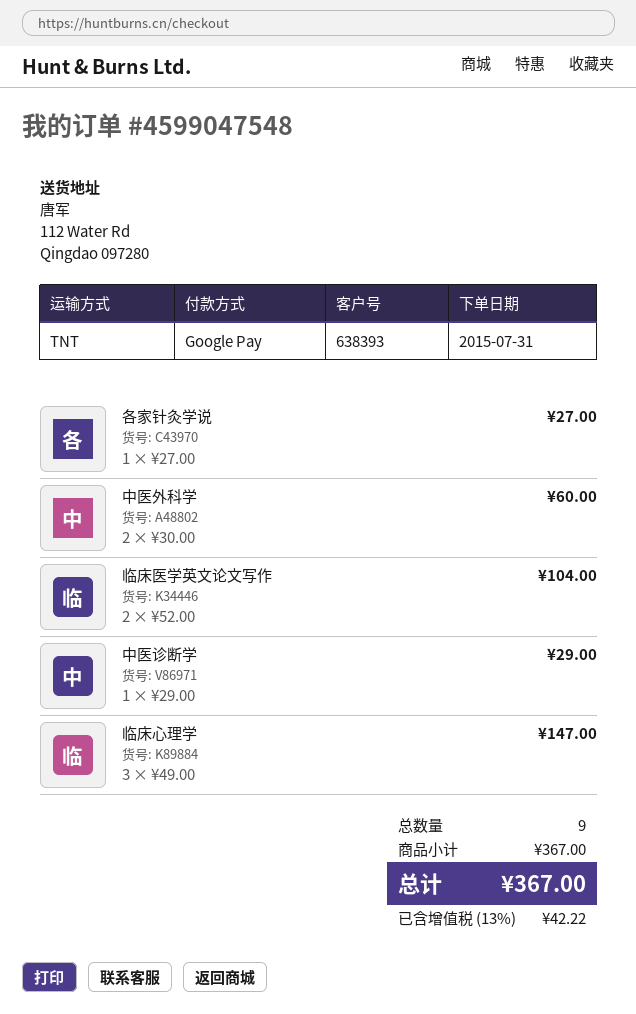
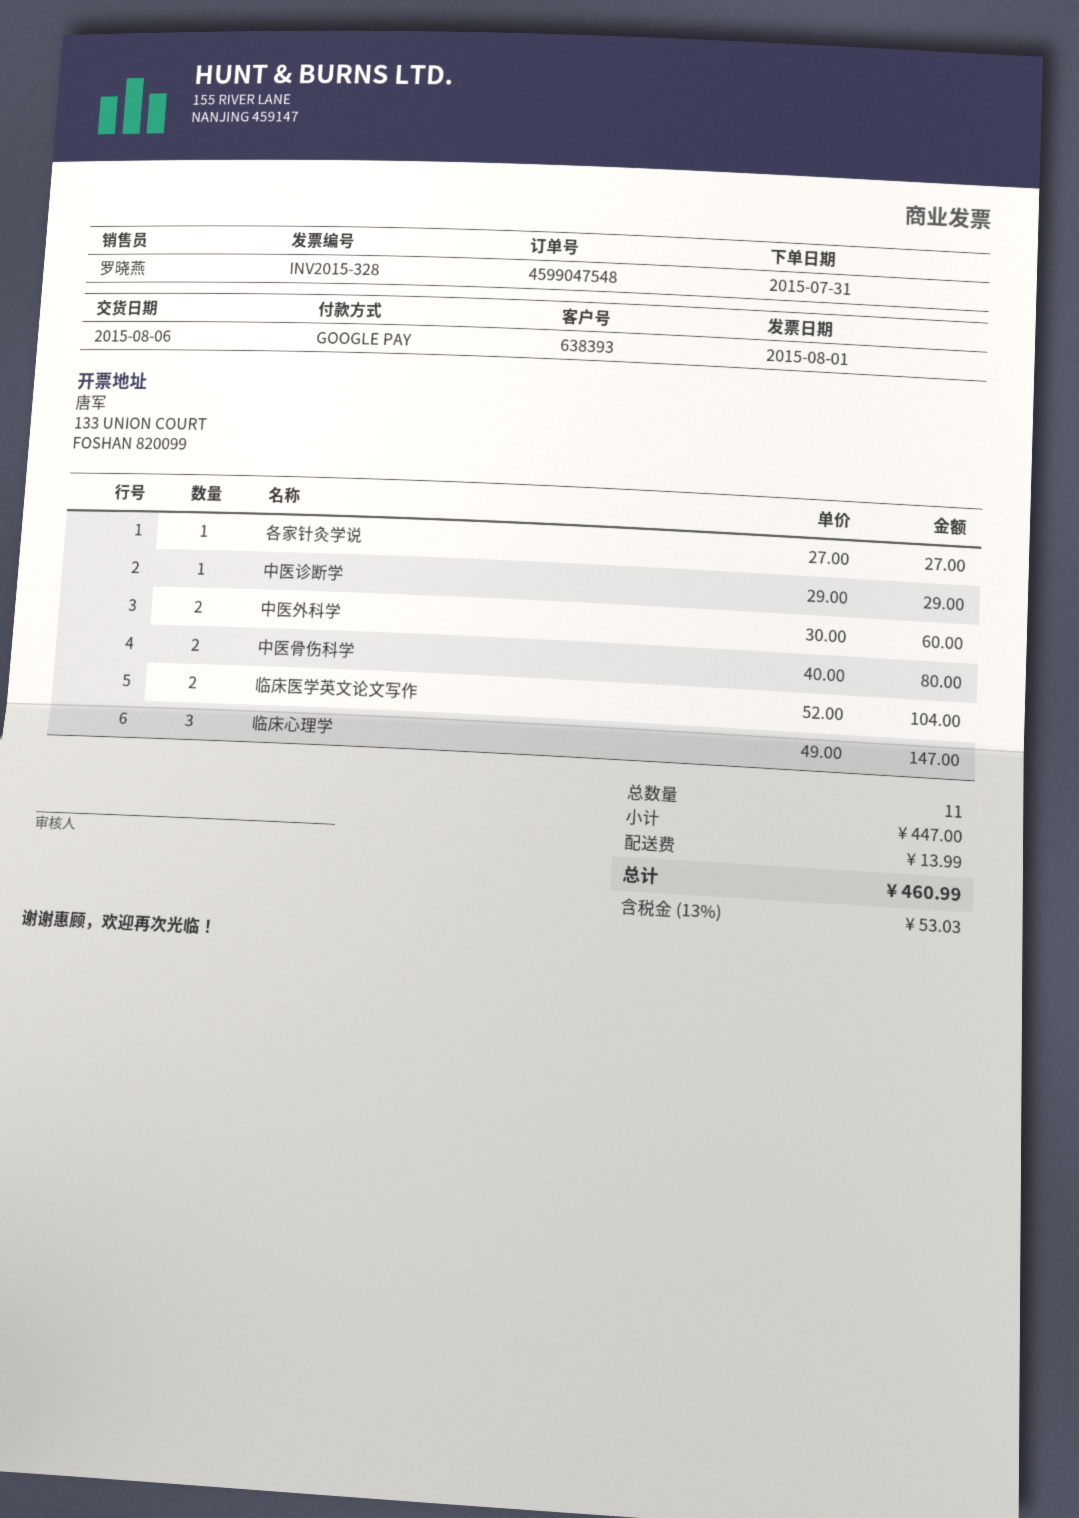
中医骨伤科学: none -> 2 x 40.00 = 80.00
total quantity: 9 -> 11
subtotal: 367.00 -> 447.00
shipping: none -> 13.99
tax: 13% = 42.22 -> 13% = 53.03
total: 367.00 -> 460.99

